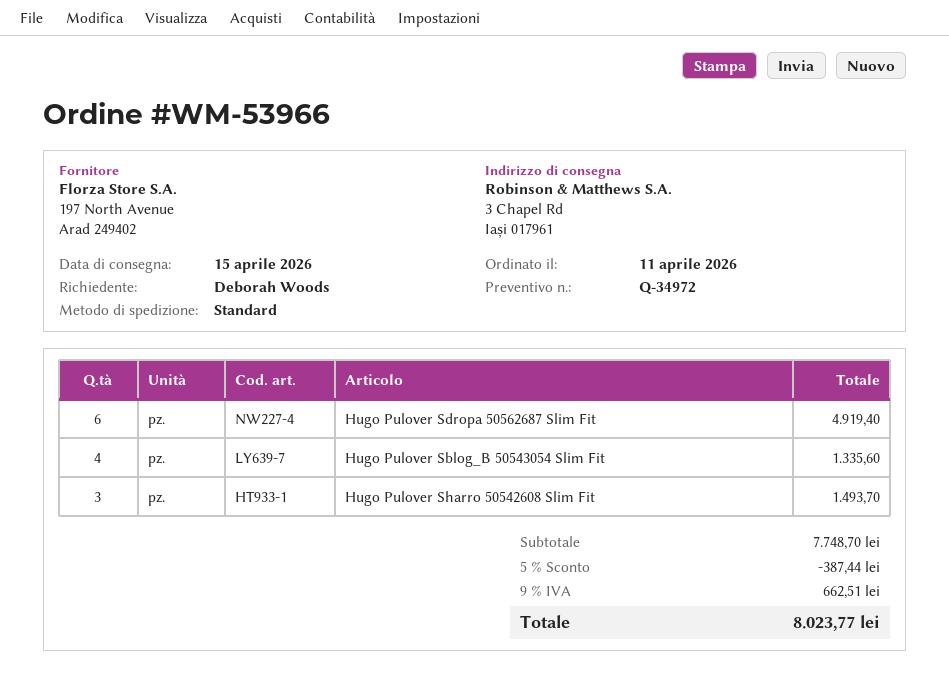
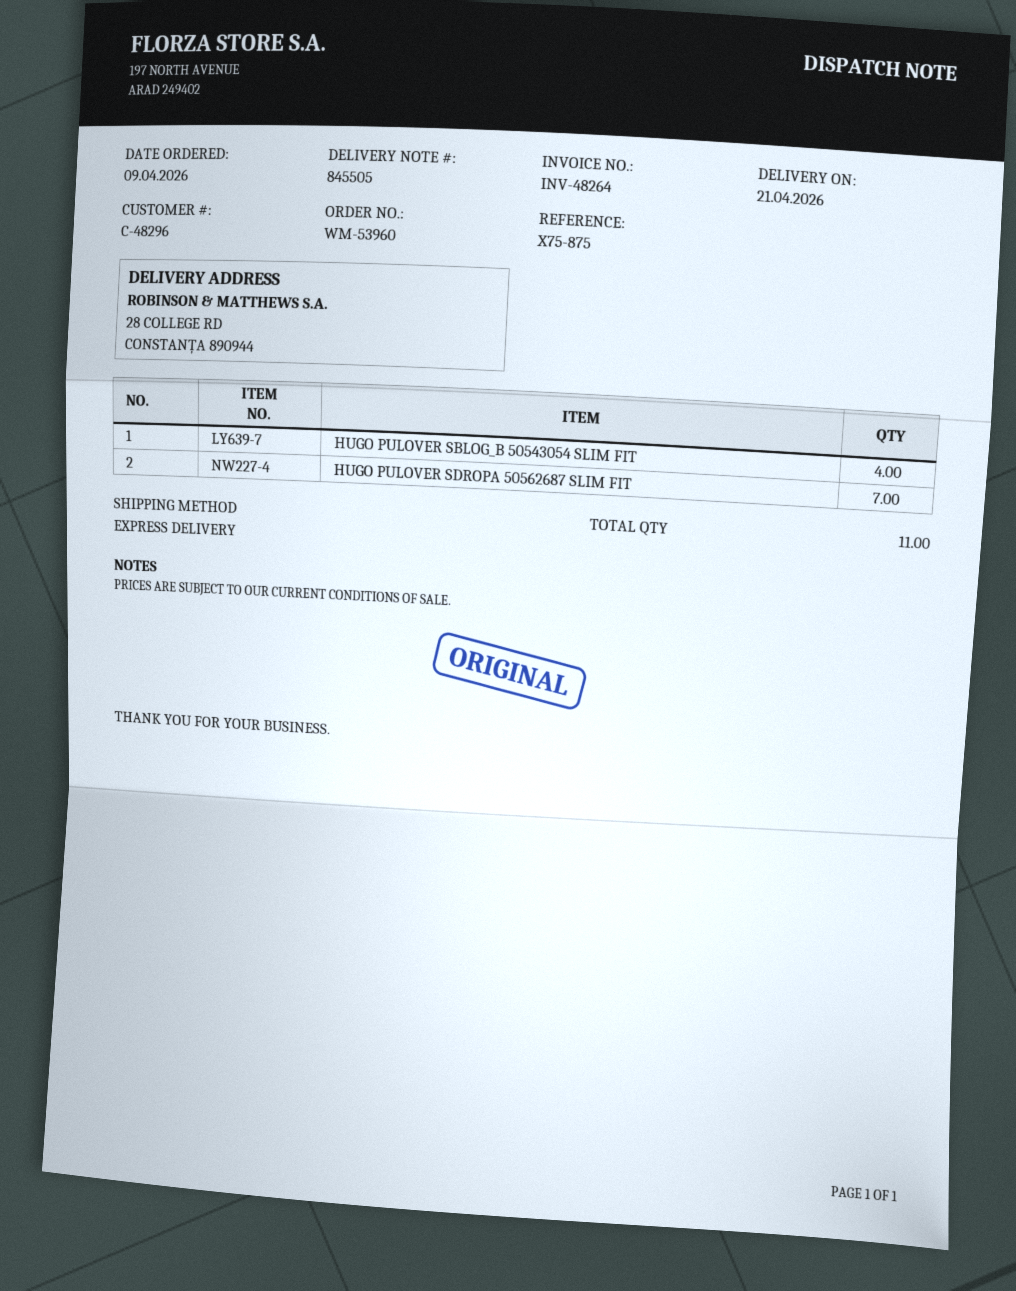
order number: WM-53966 -> WM-53960
order date: 2026-04-11 -> 2026-04-09
delivery date: 2026-04-15 -> 2026-04-21
shipping method: standard -> express
ship to: 3 Chapel Rd, Iași 017961 -> 28 COLLEGE RD, CONSTANȚA 890944
Hugo Pulover Sdropa 50562687 Slim Fit: 6 -> 7
Hugo Pulover Sharro 50542608 Slim Fit: 3 -> none

